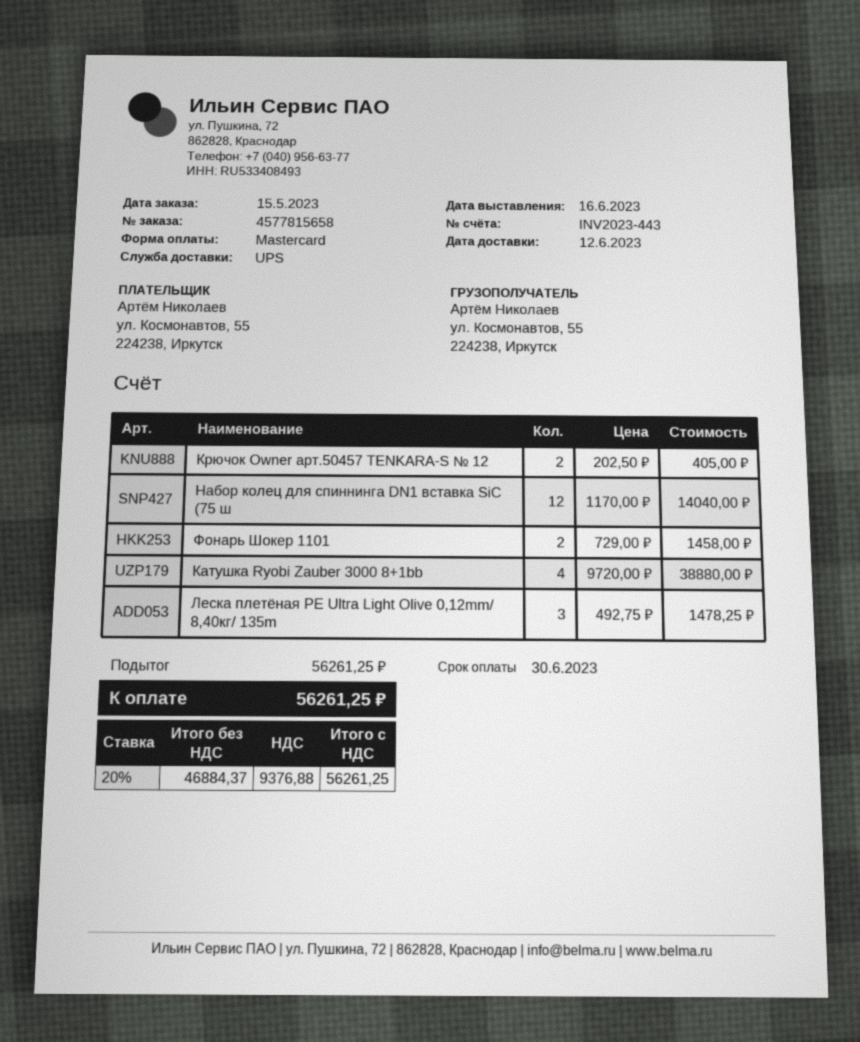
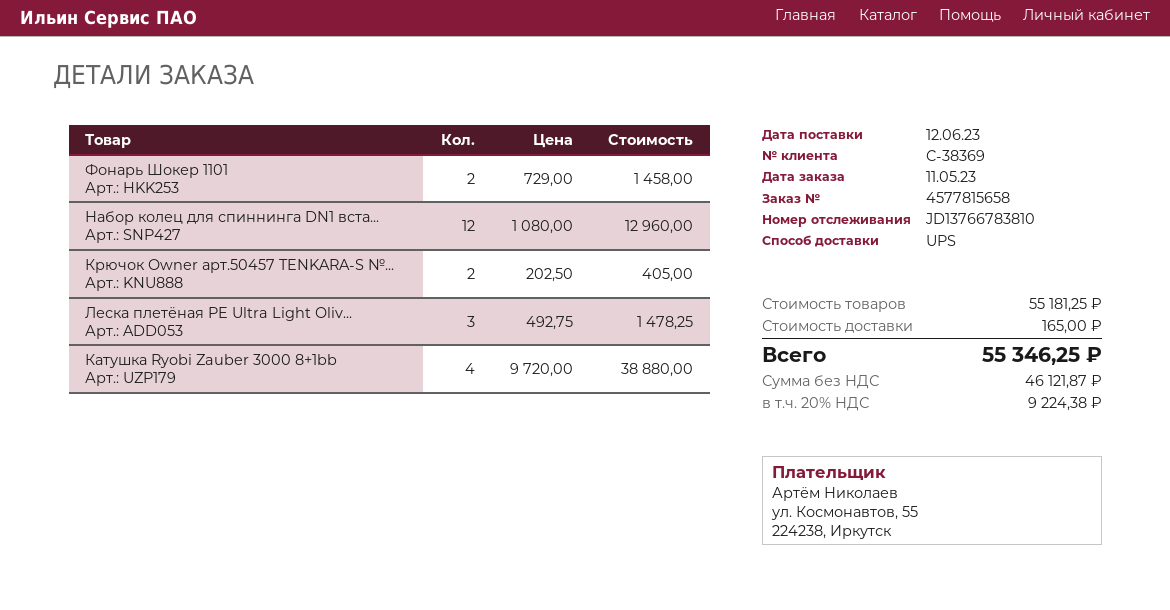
order date: 2023-05-15 -> 2023-05-11
Набор колец для спиннинга DN1 вставка SiC (75 ш: 12 x 1170.00 = 14040.00 -> 12 x 1080.00 = 12960.00
subtotal: 56261.25 -> 55181.25
shipping: none -> 165.00
net: 46884.37 -> 46121.87
tax: 20% = 9376.88 -> 20% = 9224.38
total: 56261.25 -> 55346.25

